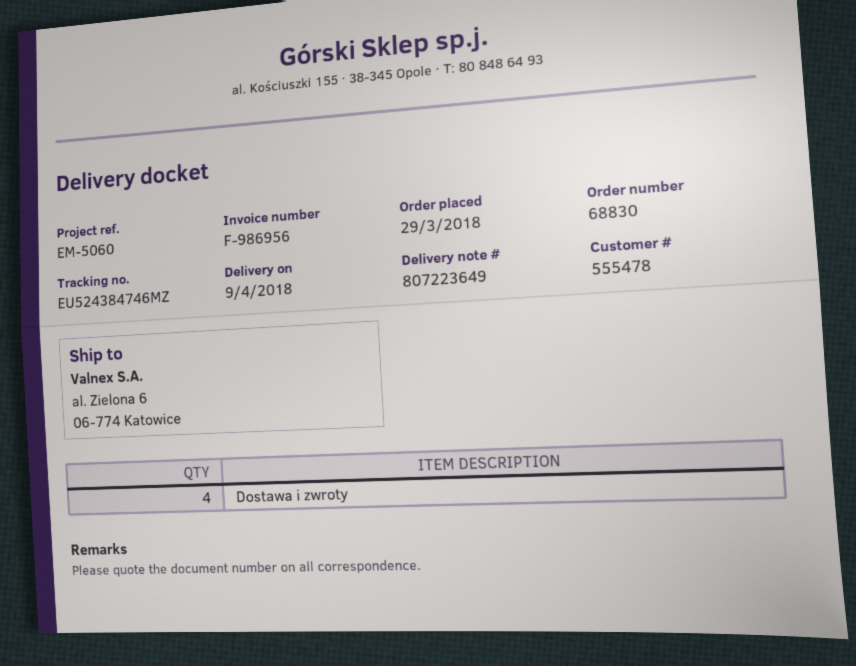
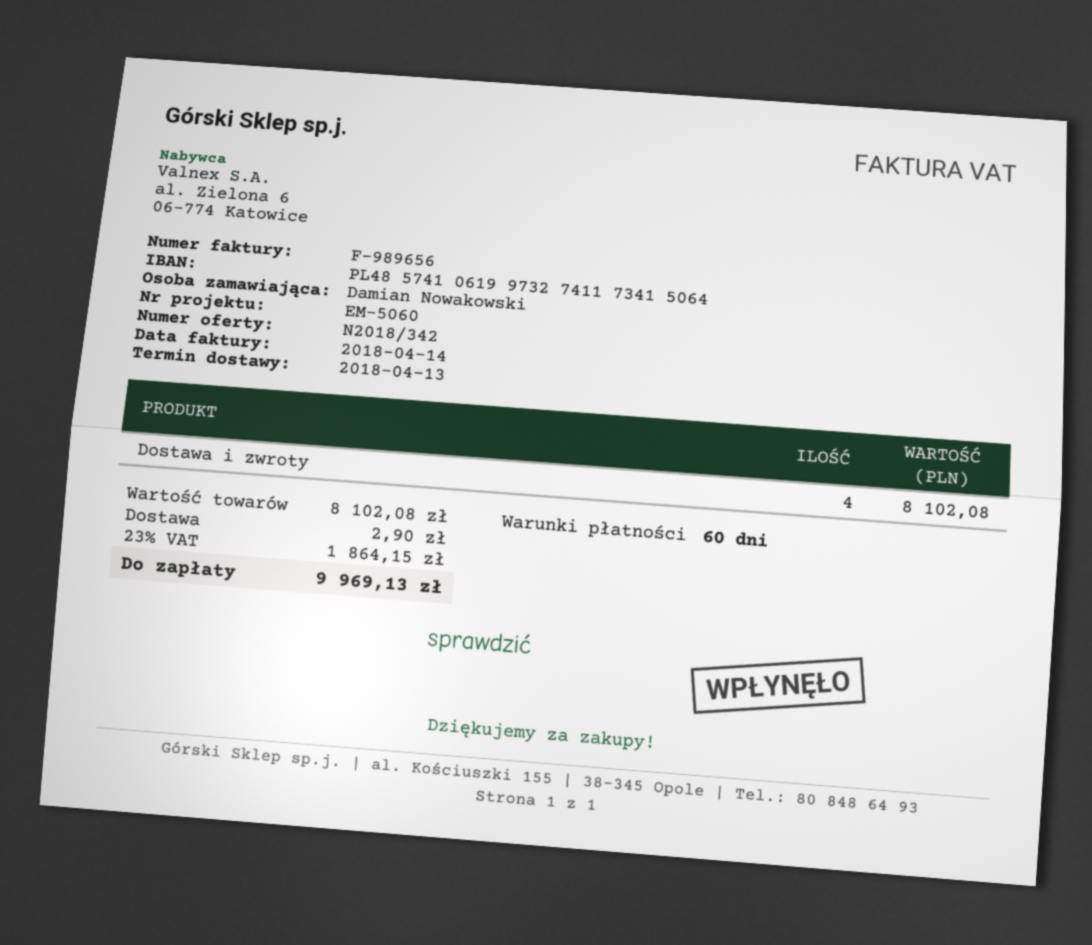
delivery date: 2018-04-09 -> 2018-04-13
invoice number: F-986956 -> F-989656

